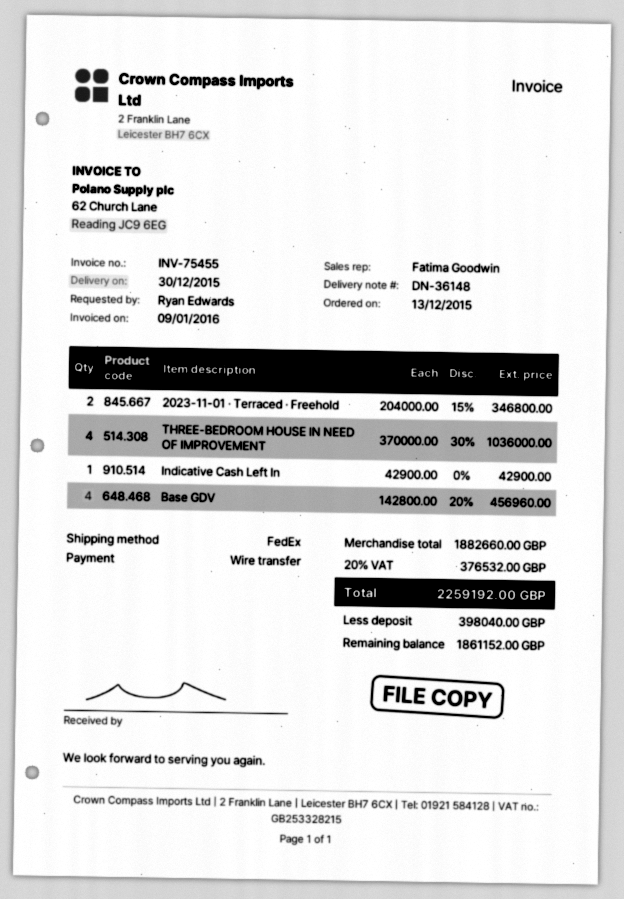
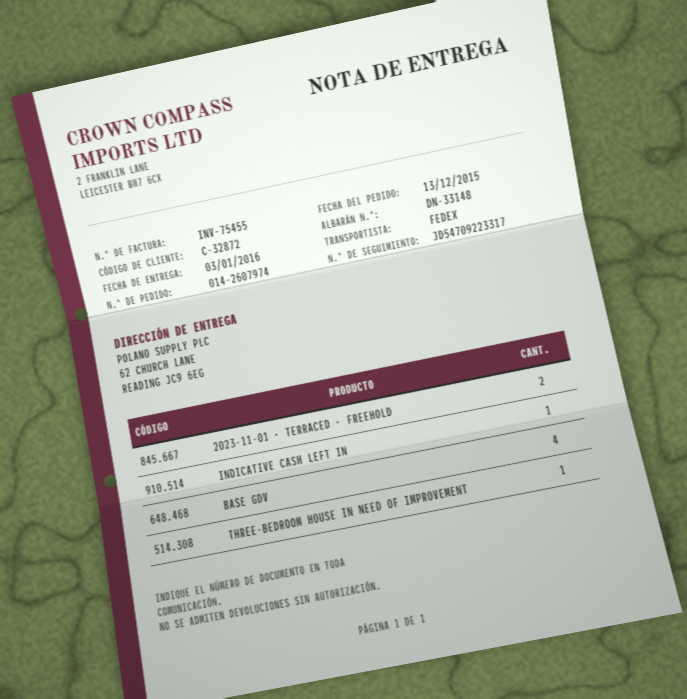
delivery note number: DN-36148 -> DN-33148
delivery date: 2015-12-30 -> 2016-01-03
THREE-BEDROOM HOUSE IN NEED OF IMPROVEMENT: 4 -> 1

